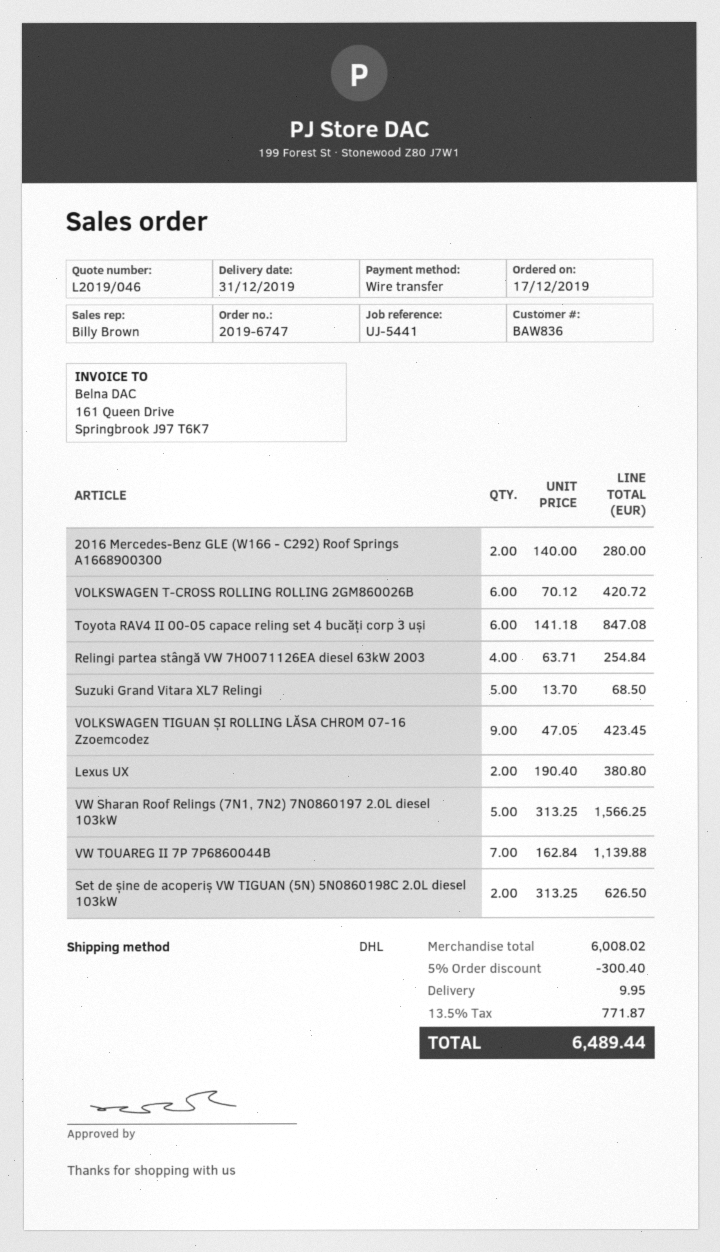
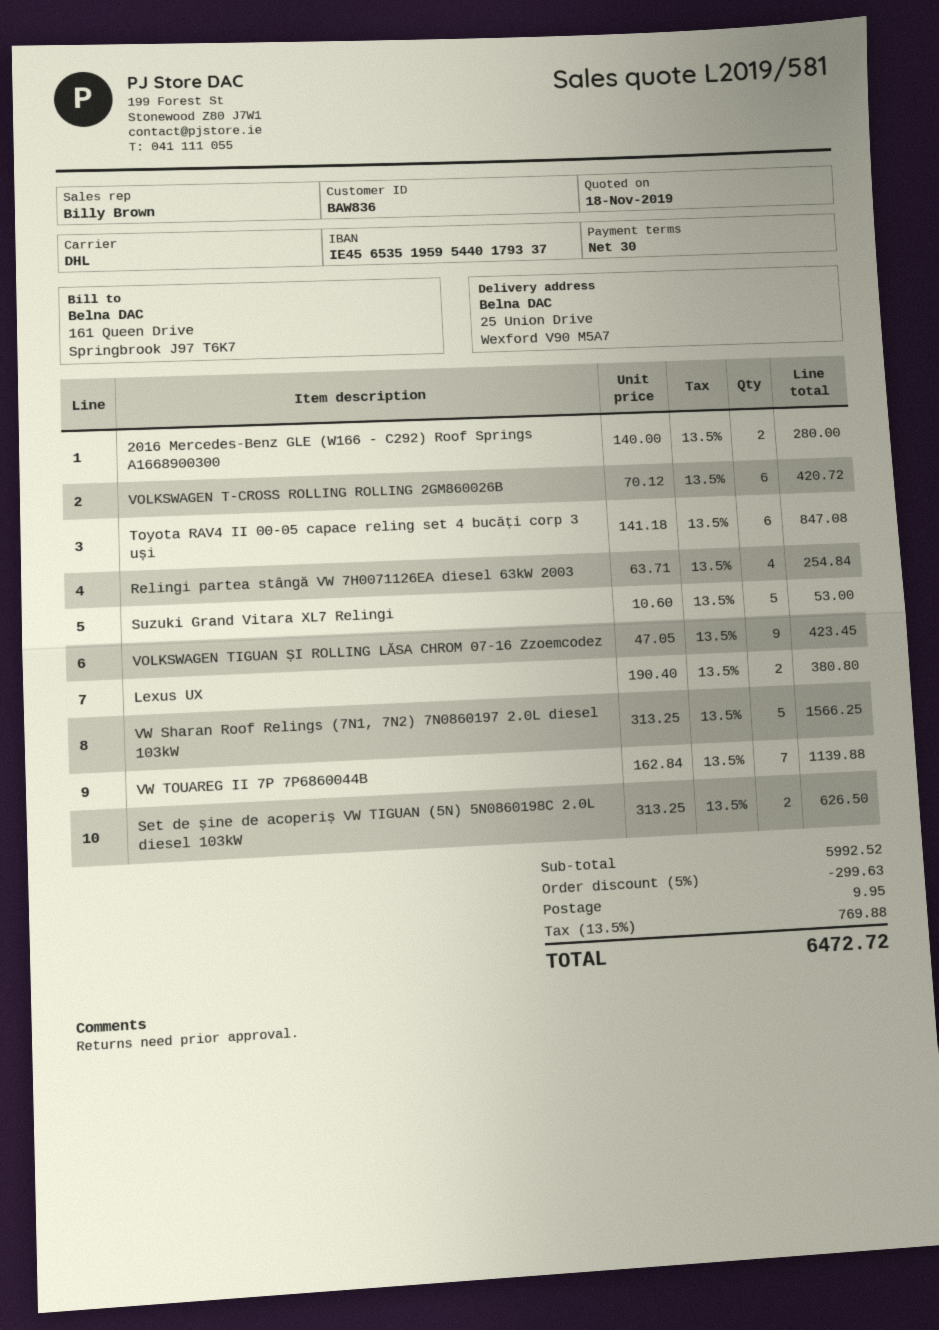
quote number: L2019/046 -> L2019/581
Suzuki Grand Vitara XL7 Relingi: 5 x 13.70 = 68.50 -> 5 x 10.60 = 53.00
subtotal: 6008.02 -> 5992.52
discount: 5% = 300.40 -> 5% = 299.63
tax: 13.5% = 771.87 -> 13.5% = 769.88
total: 6489.44 -> 6472.72

